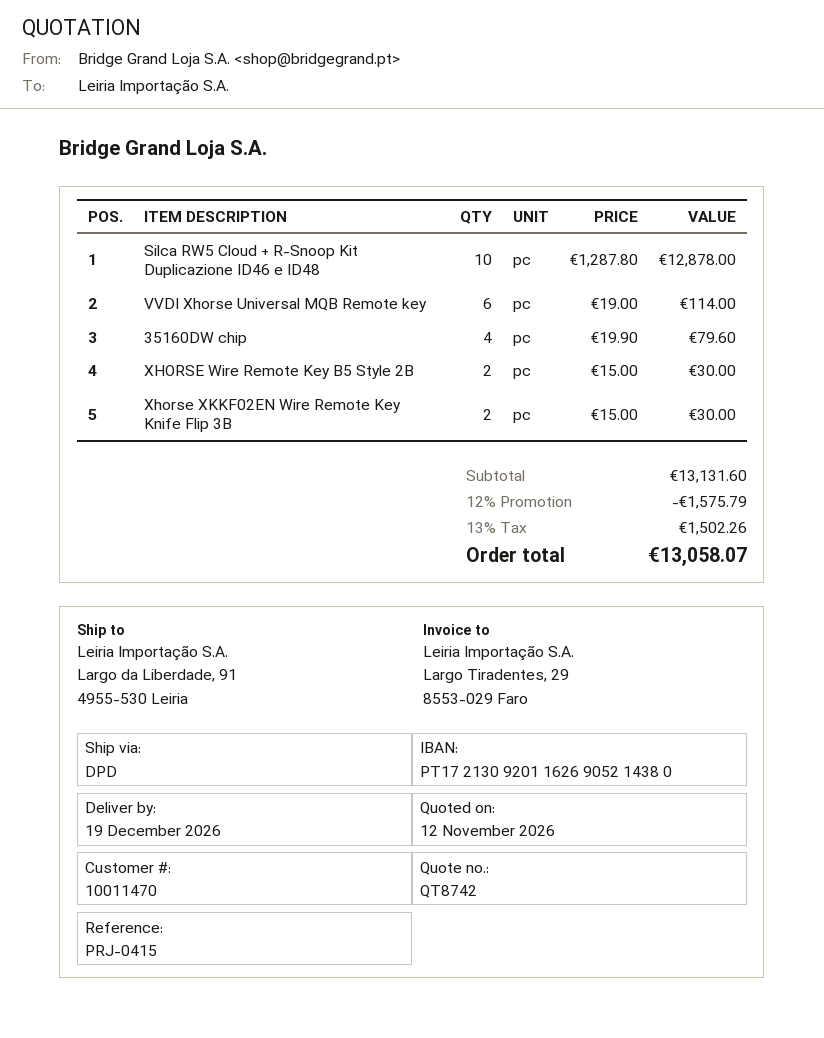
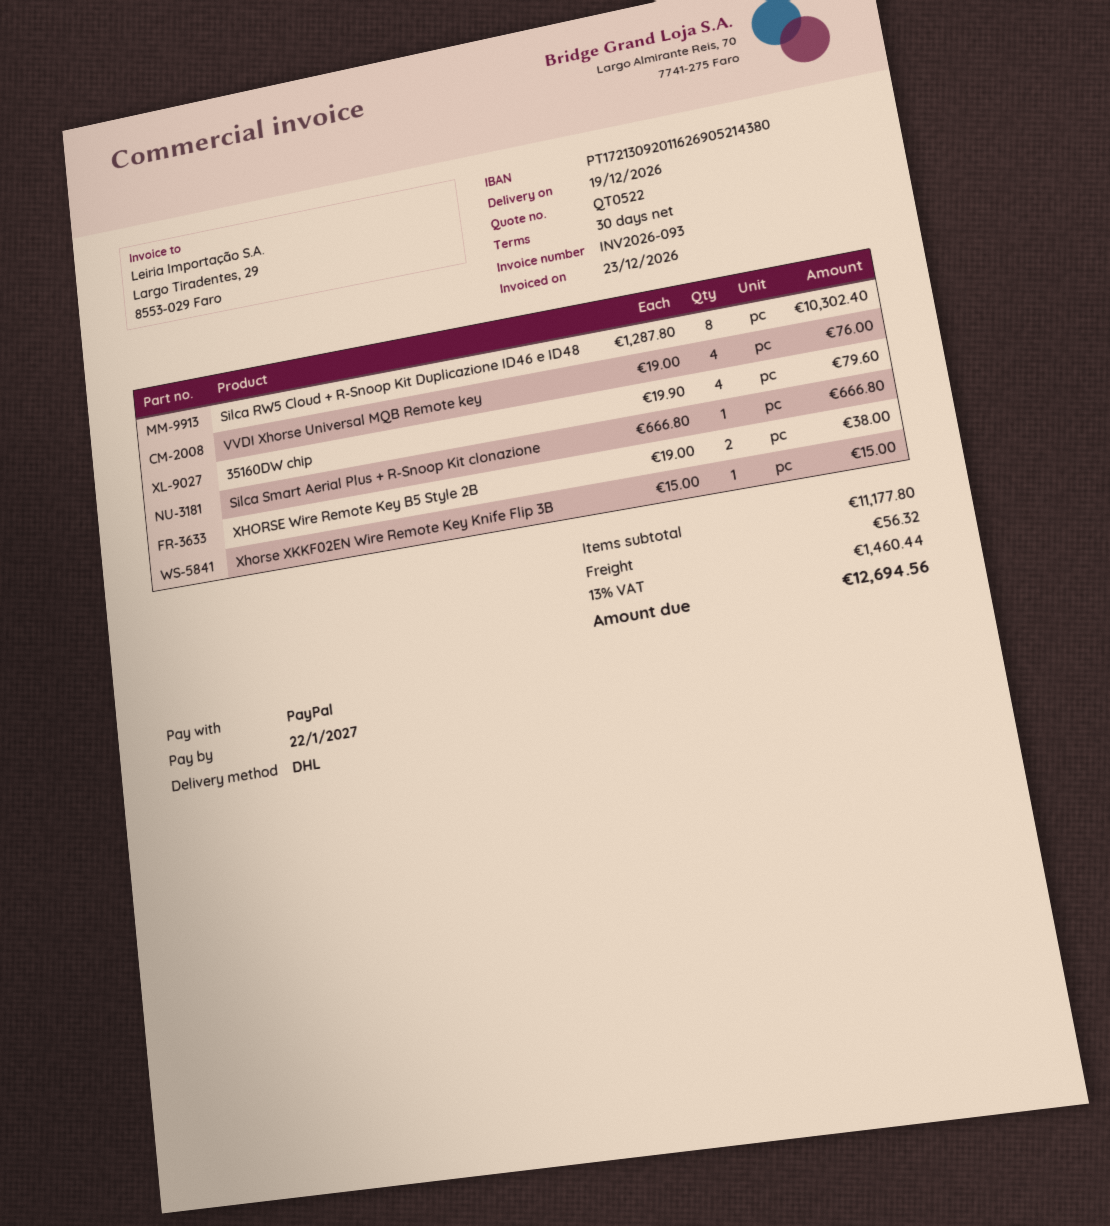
quote number: QT8742 -> QT0522
shipping method: DPD -> DHL
Silca RW5 Cloud + R-Snoop Kit Duplicazione ID46 e ID48: 10 x 1287.80 = 12878.00 -> 8 x 1287.80 = 10302.40
VVDI Xhorse Universal MQB Remote key: 6 x 19.00 = 114.00 -> 4 x 19.00 = 76.00
XHORSE Wire Remote Key B5 Style 2B: 2 x 15.00 = 30.00 -> 2 x 19.00 = 38.00
Xhorse XKKF02EN Wire Remote Key Knife Flip 3B: 2 x 15.00 = 30.00 -> 1 x 15.00 = 15.00
Silca Smart Aerial Plus + R-Snoop Kit clonazione: none -> 1 x 666.80 = 666.80
subtotal: 13131.60 -> 11177.80
discount: 12% = 1575.79 -> none
shipping: none -> 56.32
tax: 13% = 1502.26 -> 13% = 1460.44
total: 13058.07 -> 12694.56

